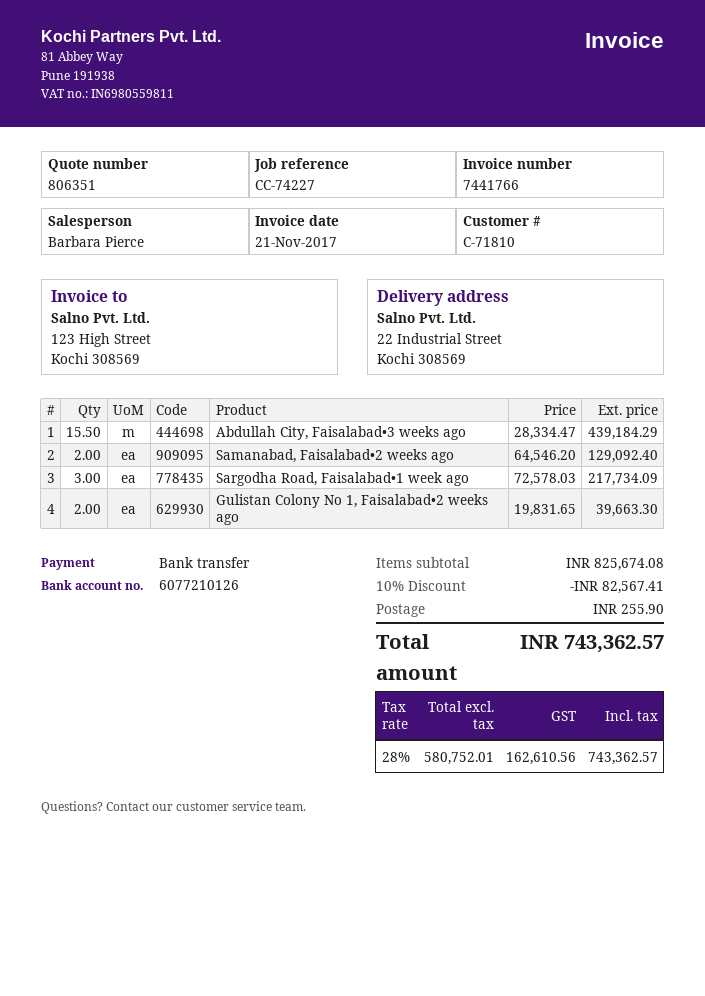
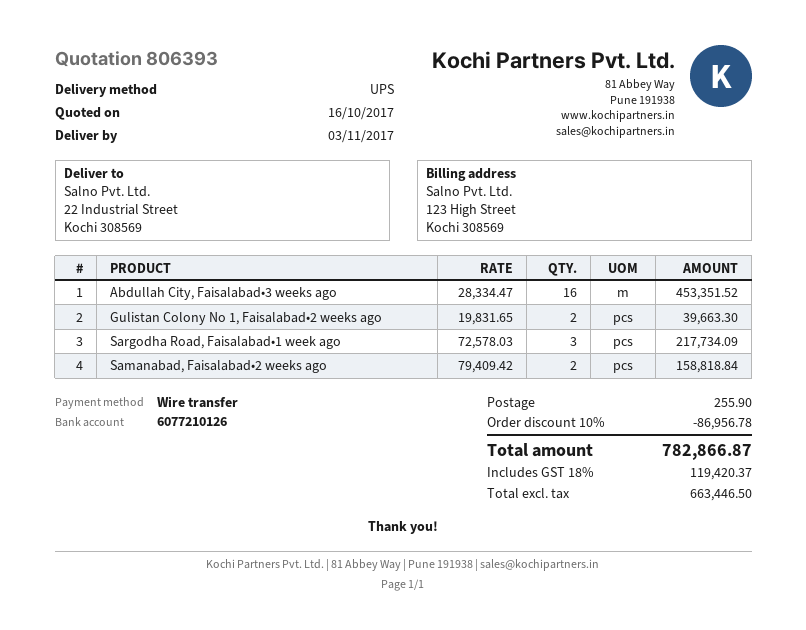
quote number: 806351 -> 806393
Abdullah City, Faisalabad•3 weeks ago: 15.5 x 28334.47 = 439184.29 -> 16 x 28334.47 = 453351.52
Samanabad, Faisalabad•2 weeks ago: 2 x 64546.20 = 129092.40 -> 2 x 79409.42 = 158818.84
discount: 10% = 82567.41 -> 10% = 86956.78
net: 580752.01 -> 663446.50
tax: 28% = 162610.56 -> 18% = 119420.37
total: 743362.57 -> 782866.87

